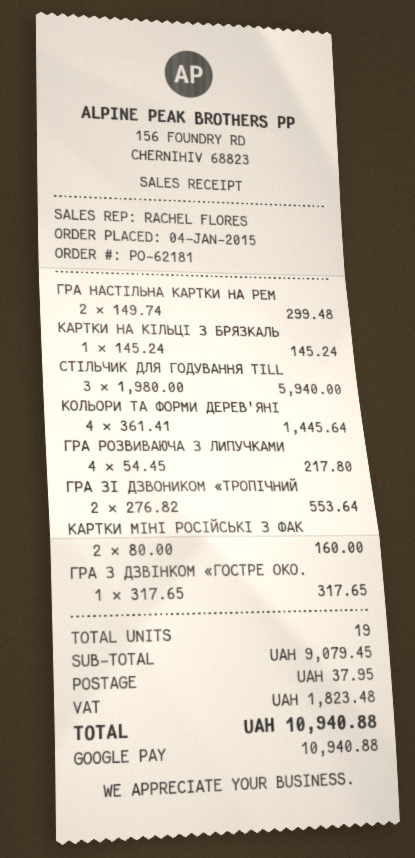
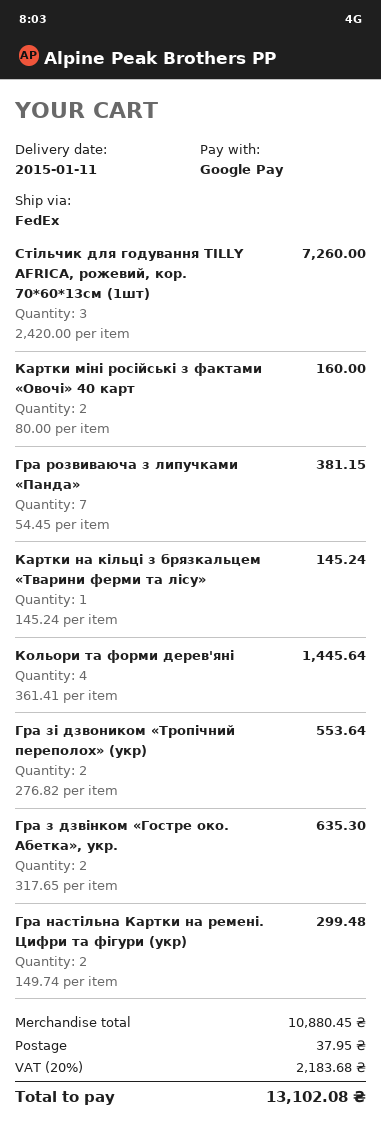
СТІЛЬЧИК ДЛЯ ГОДУВАННЯ TILL: 3 x 1980.00 = 5940.00 -> 3 x 2420.00 = 7260.00
ГРА РОЗВИВАЮЧА З ЛИПУЧКАМИ: 4 x 54.45 = 217.80 -> 7 x 54.45 = 381.15
ГРА З ДЗВІНКОМ «ГОСТРЕ ОКО.: 1 x 317.65 = 317.65 -> 2 x 317.65 = 635.30
subtotal: 9079.45 -> 10880.45
tax: 1823.48 -> 2183.68
total: 10940.88 -> 13102.08

